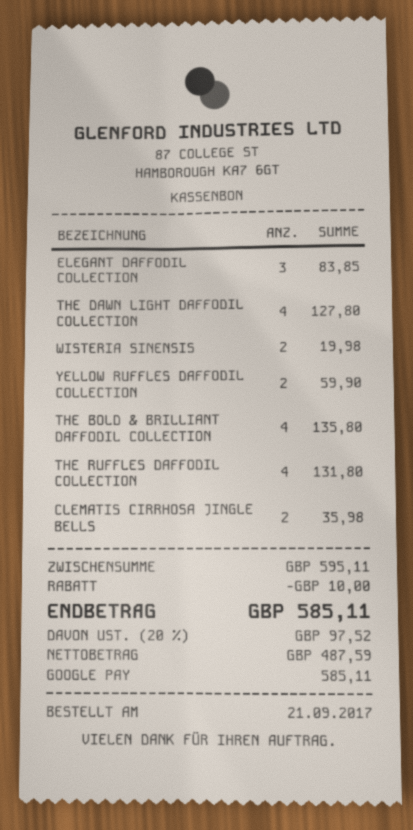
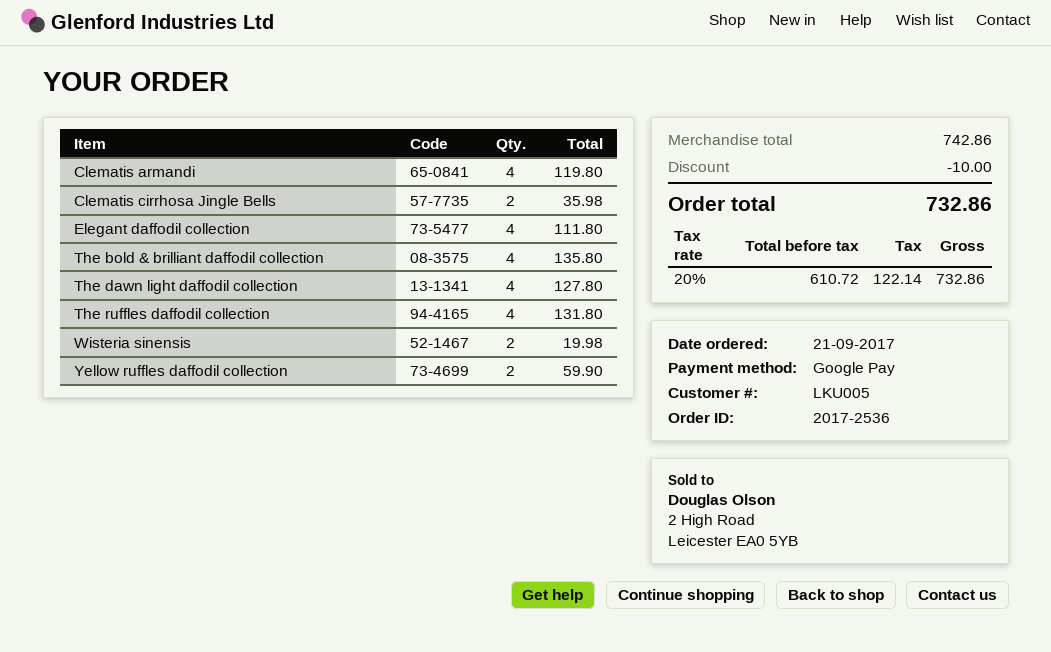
ELEGANT DAFFODIL COLLECTION: 3 for 83.85 -> 4 for 111.80
Clematis armandi: none -> 4 for 119.80
subtotal: 595.11 -> 742.86
net: 487.59 -> 610.72
tax: 20% = 97.52 -> 20% = 122.14
total: 585.11 -> 732.86

